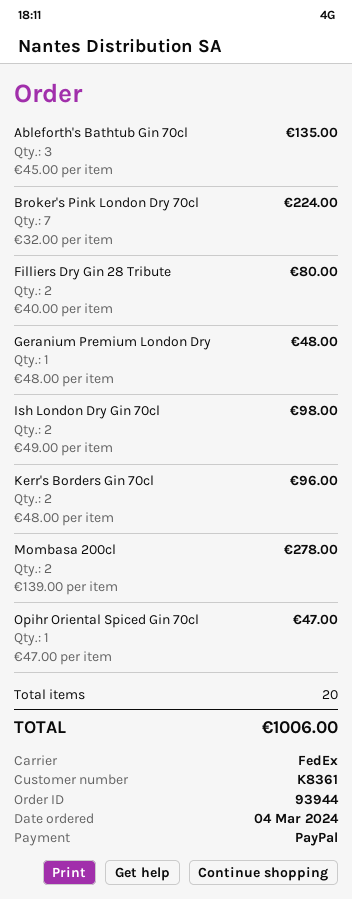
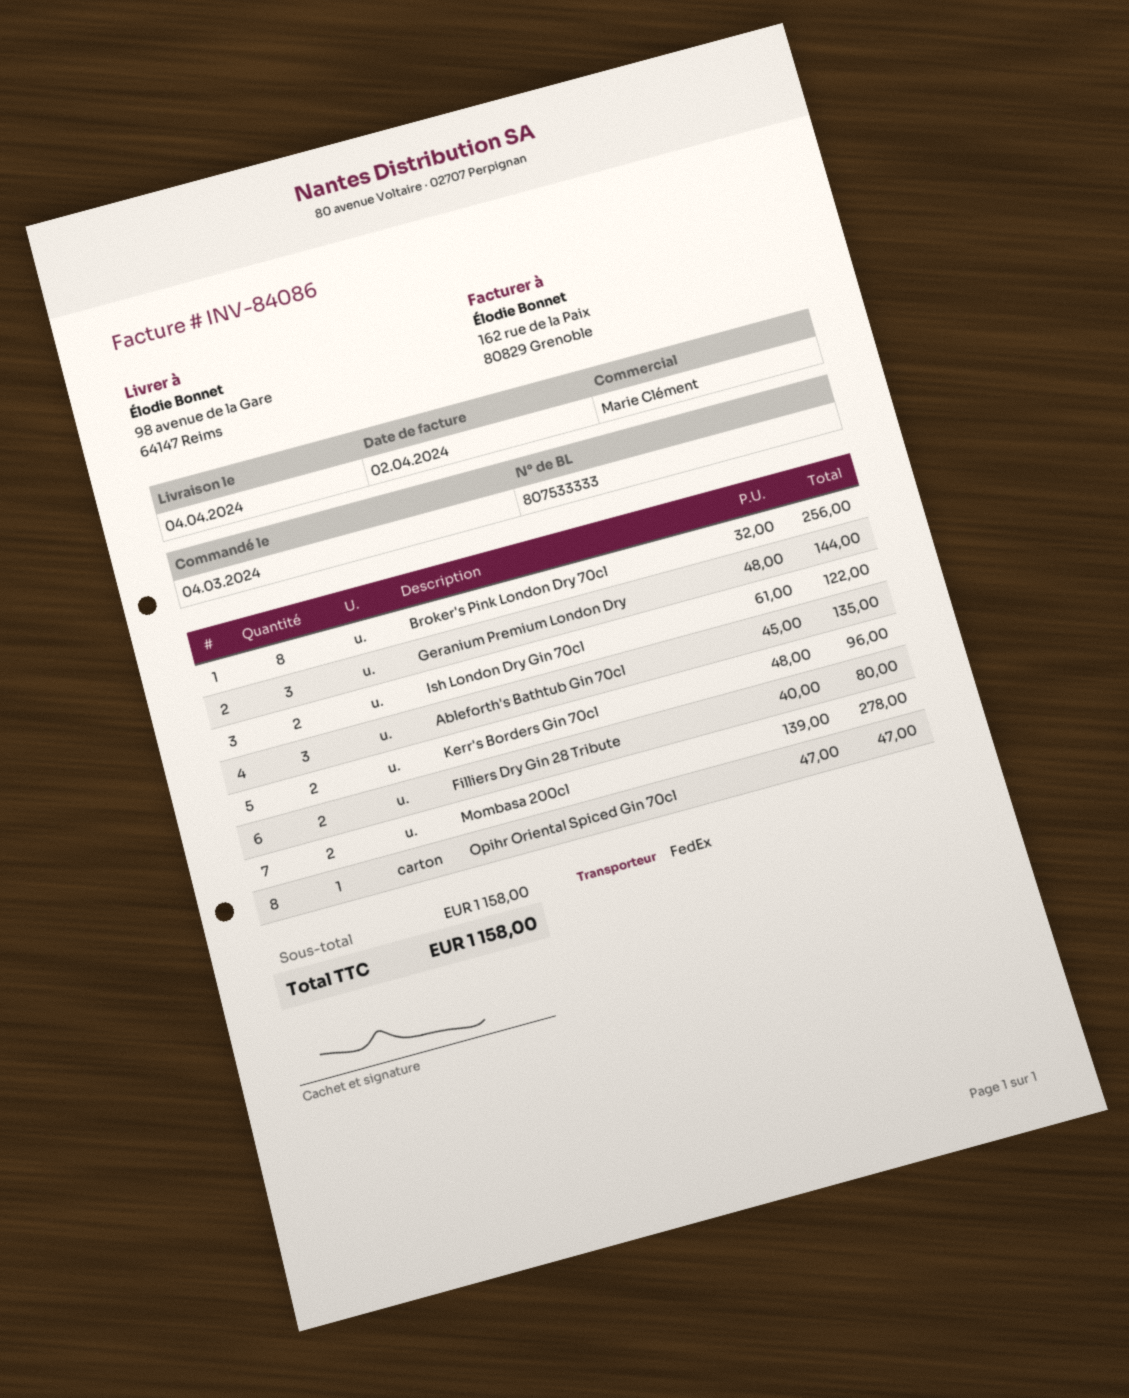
Broker's Pink London Dry 70cl: 7 x 32.00 = 224.00 -> 8 x 32.00 = 256.00
Geranium Premium London Dry: 1 x 48.00 = 48.00 -> 3 x 48.00 = 144.00
Ish London Dry Gin 70cl: 2 x 49.00 = 98.00 -> 2 x 61.00 = 122.00
total: 1006.00 -> 1158.00

